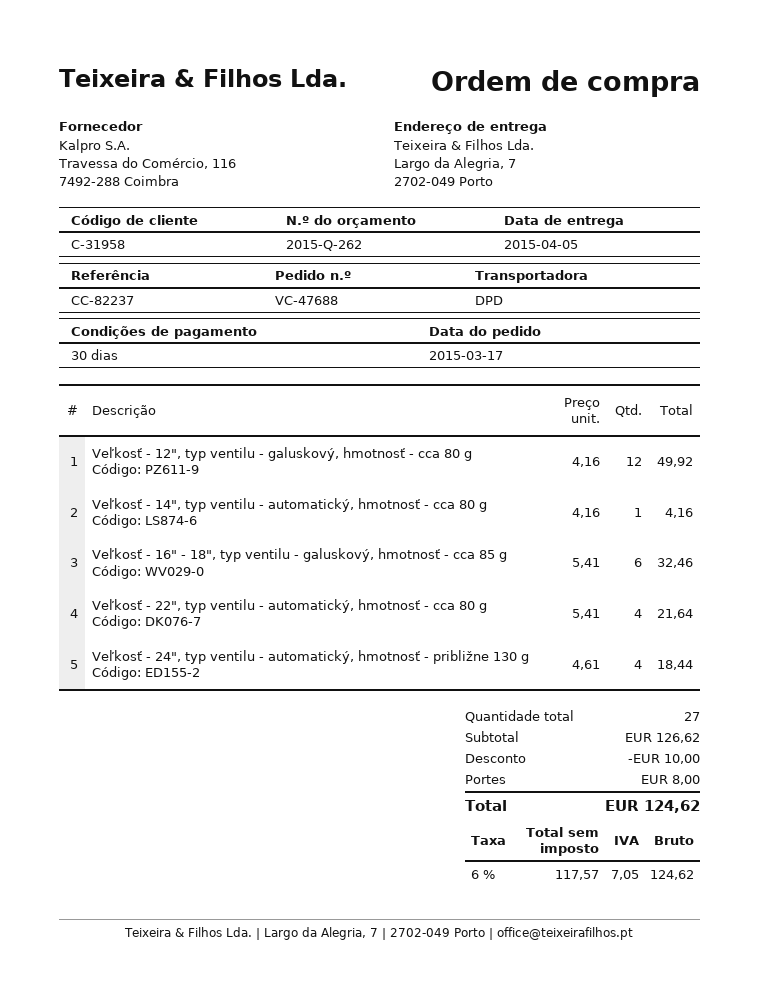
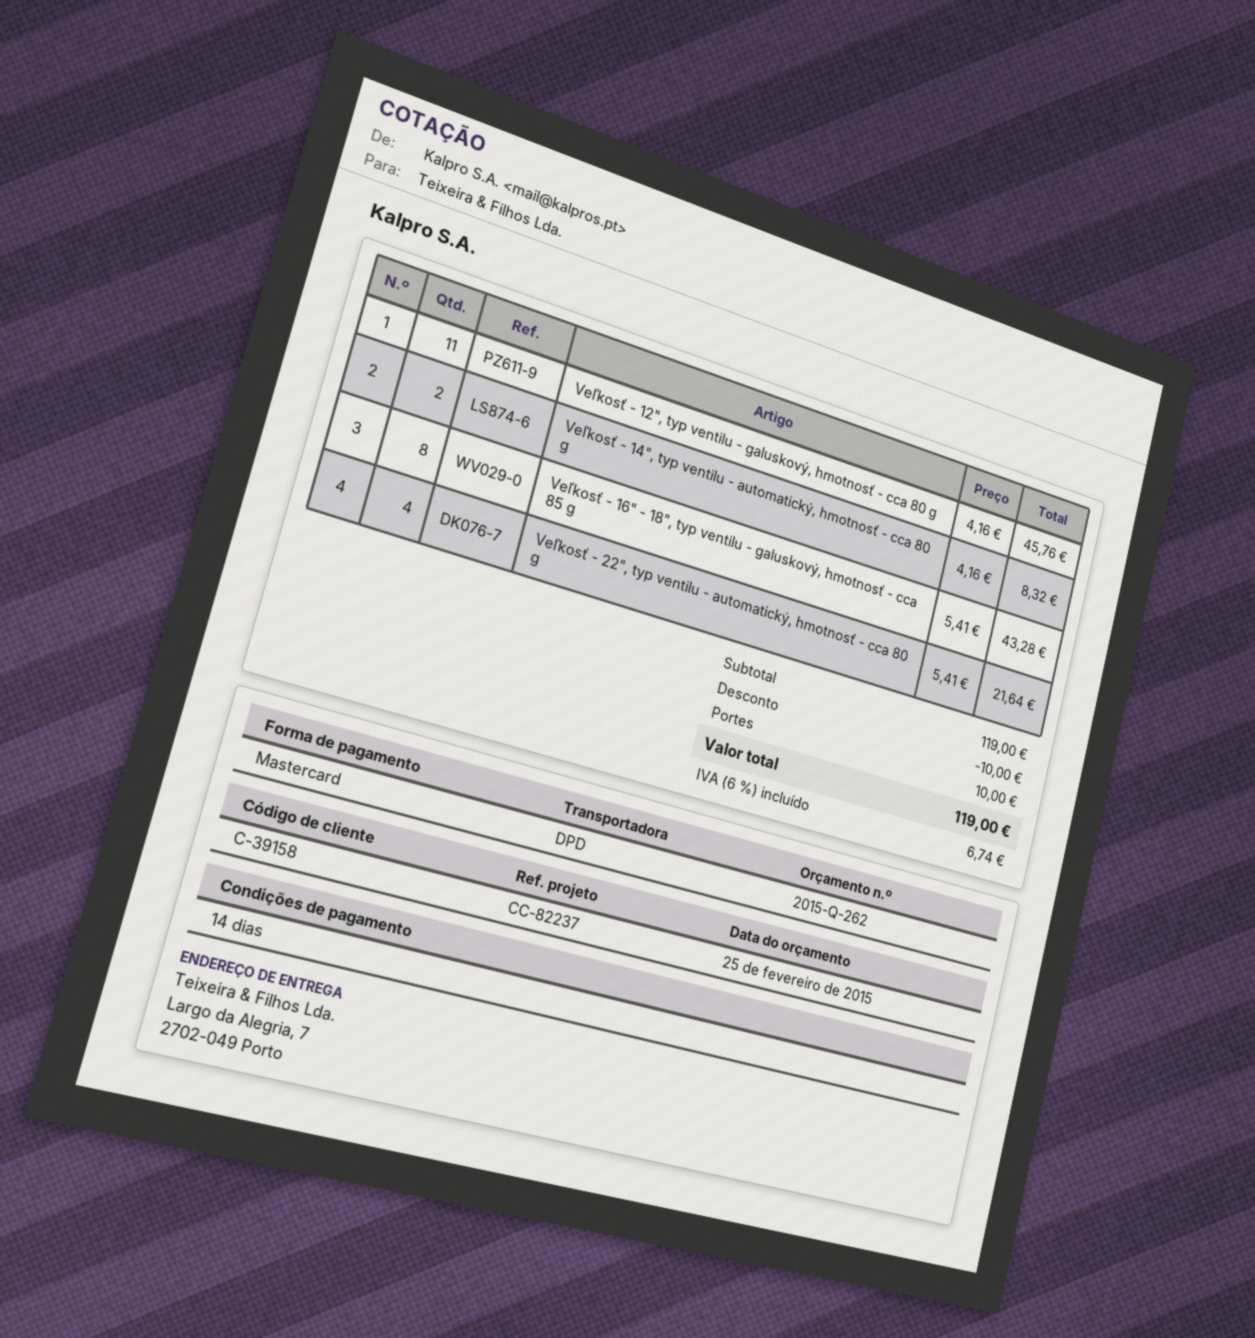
payment terms: 30 days -> 14 days
customer number: C-31958 -> C-39158
Veľkosť - 12", typ ventilu - galuskový, hmotnosť - cca 80 g: 12 x 4.16 = 49.92 -> 11 x 4.16 = 45.76
Veľkosť - 14", typ ventilu - automatický, hmotnosť - cca 80 g: 1 x 4.16 = 4.16 -> 2 x 4.16 = 8.32
Veľkosť - 16" - 18", typ ventilu - galuskový, hmotnosť - cca 85 g: 6 x 5.41 = 32.46 -> 8 x 5.41 = 43.28
Veľkosť - 24", typ ventilu - automatický, hmotnosť - približne 130 g: 4 x 4.61 = 18.44 -> none
subtotal: 126.62 -> 119.00
shipping: 8.00 -> 10.00
tax: 6% = 7.05 -> 6% = 6.74
total: 124.62 -> 119.00

